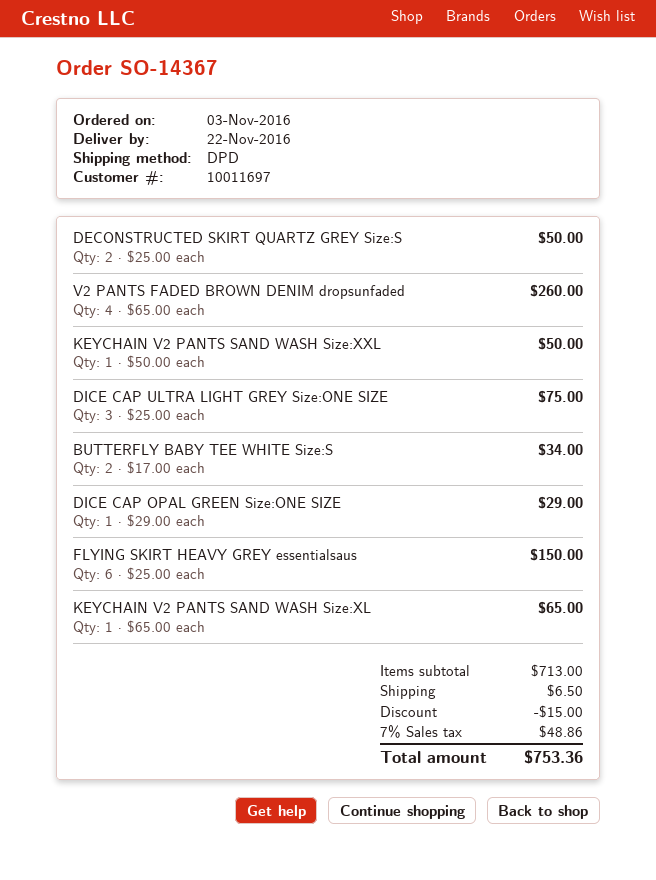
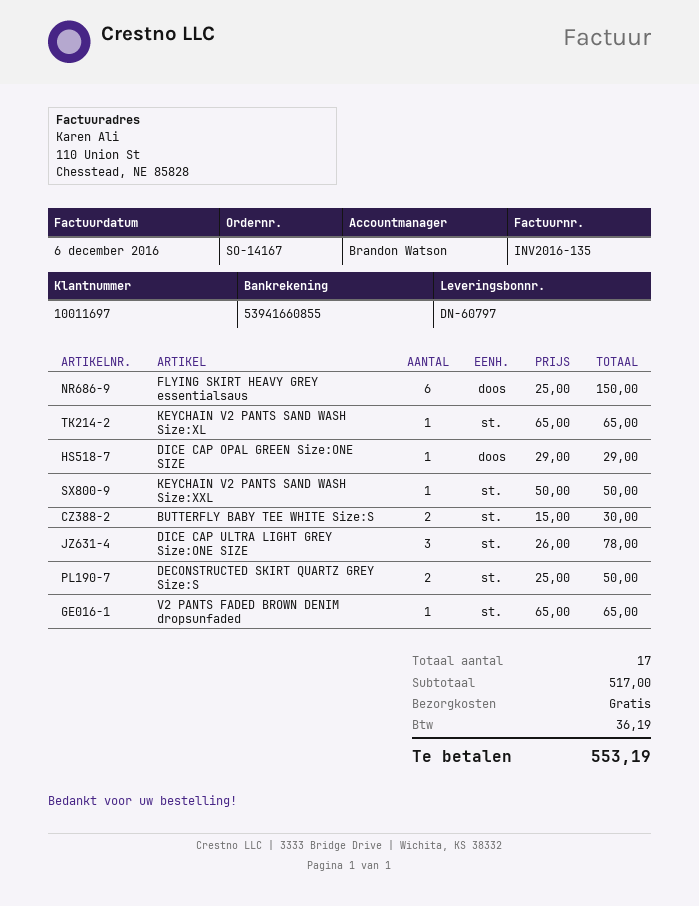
order number: SO-14367 -> SO-14167
V2 PANTS FADED BROWN DENIM dropsunfaded: 4 x 65.00 = 260.00 -> 1 x 65.00 = 65.00
DICE CAP ULTRA LIGHT GREY Size:ONE SIZE: 3 x 25.00 = 75.00 -> 3 x 26.00 = 78.00
BUTTERFLY BABY TEE WHITE Size:S: 2 x 17.00 = 34.00 -> 2 x 15.00 = 30.00
subtotal: 713.00 -> 517.00
discount: 15.00 -> none
shipping: 6.50 -> 0.00
tax: 48.86 -> 36.19
total: 753.36 -> 553.19

